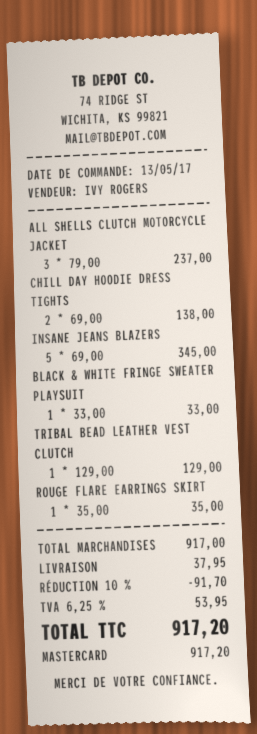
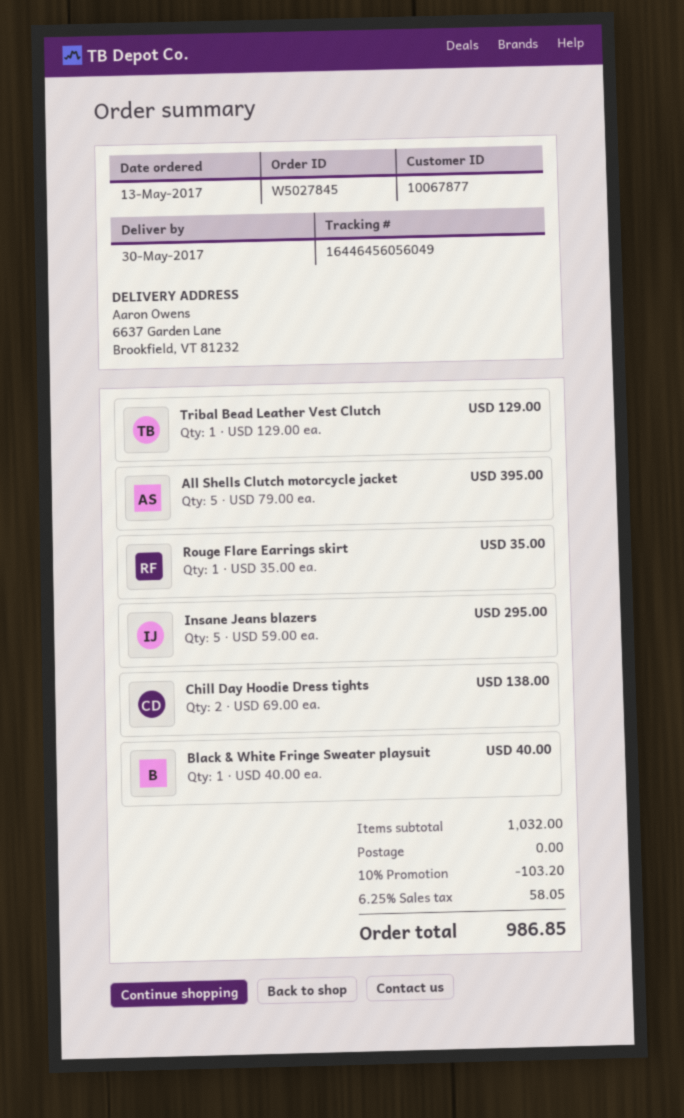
ALL SHELLS CLUTCH MOTORCYCLE JACKET: 3 x 79.00 = 237.00 -> 5 x 79.00 = 395.00
INSANE JEANS BLAZERS: 5 x 69.00 = 345.00 -> 5 x 59.00 = 295.00
BLACK & WHITE FRINGE SWEATER PLAYSUIT: 1 x 33.00 = 33.00 -> 1 x 40.00 = 40.00
subtotal: 917.00 -> 1032.00
discount: 10% = 91.70 -> 10% = 103.20
shipping: 37.95 -> 0.00
tax: 6.25% = 53.95 -> 6.25% = 58.05
total: 917.20 -> 986.85

